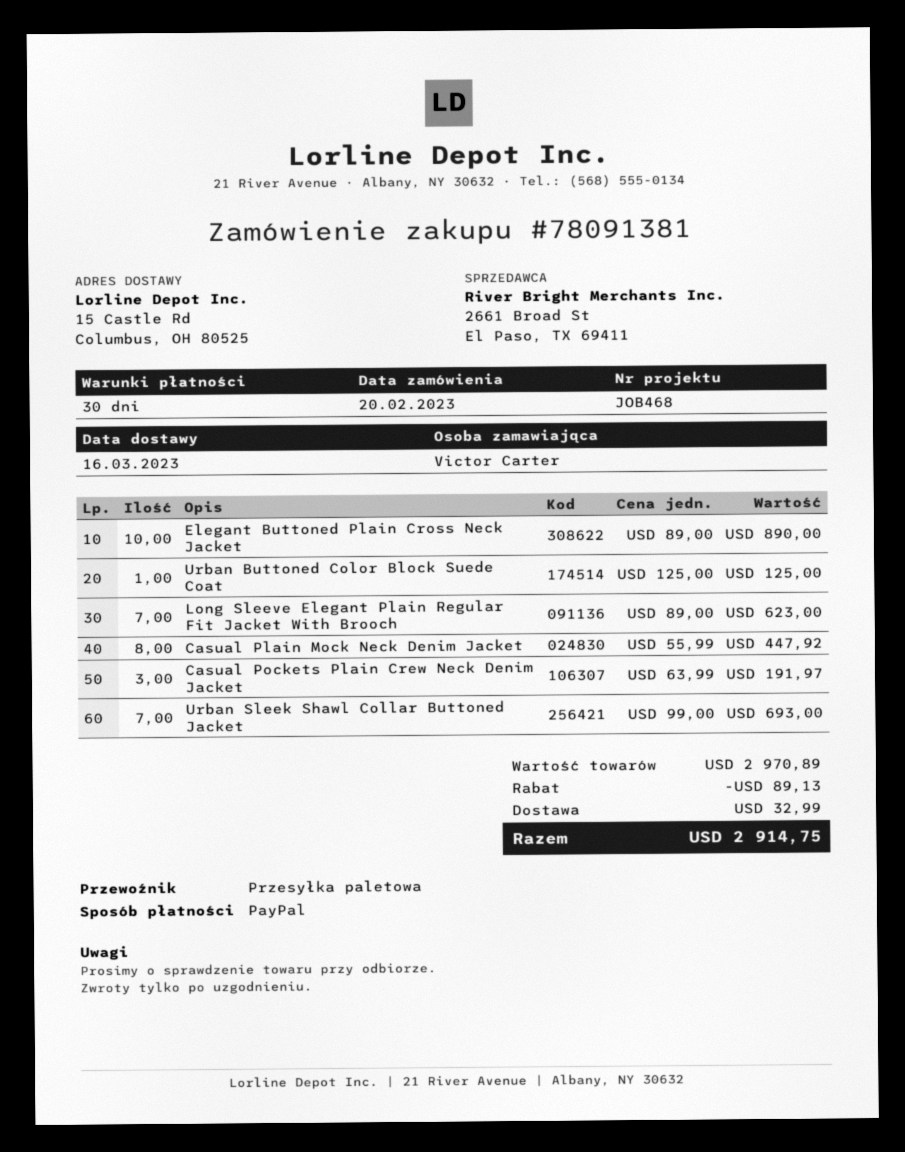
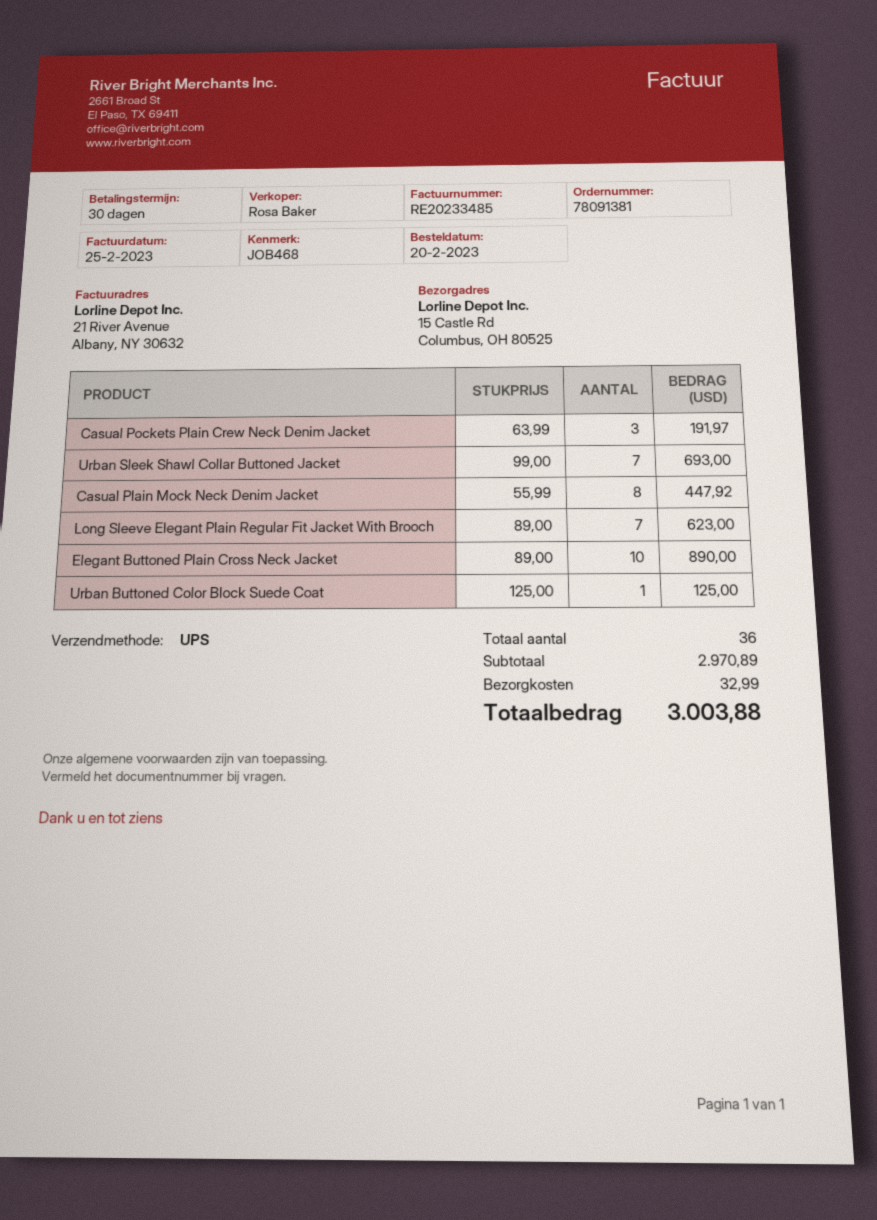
shipping method: pallet freight -> UPS
discount: 89.13 -> none
total: 2914.75 -> 3003.88

